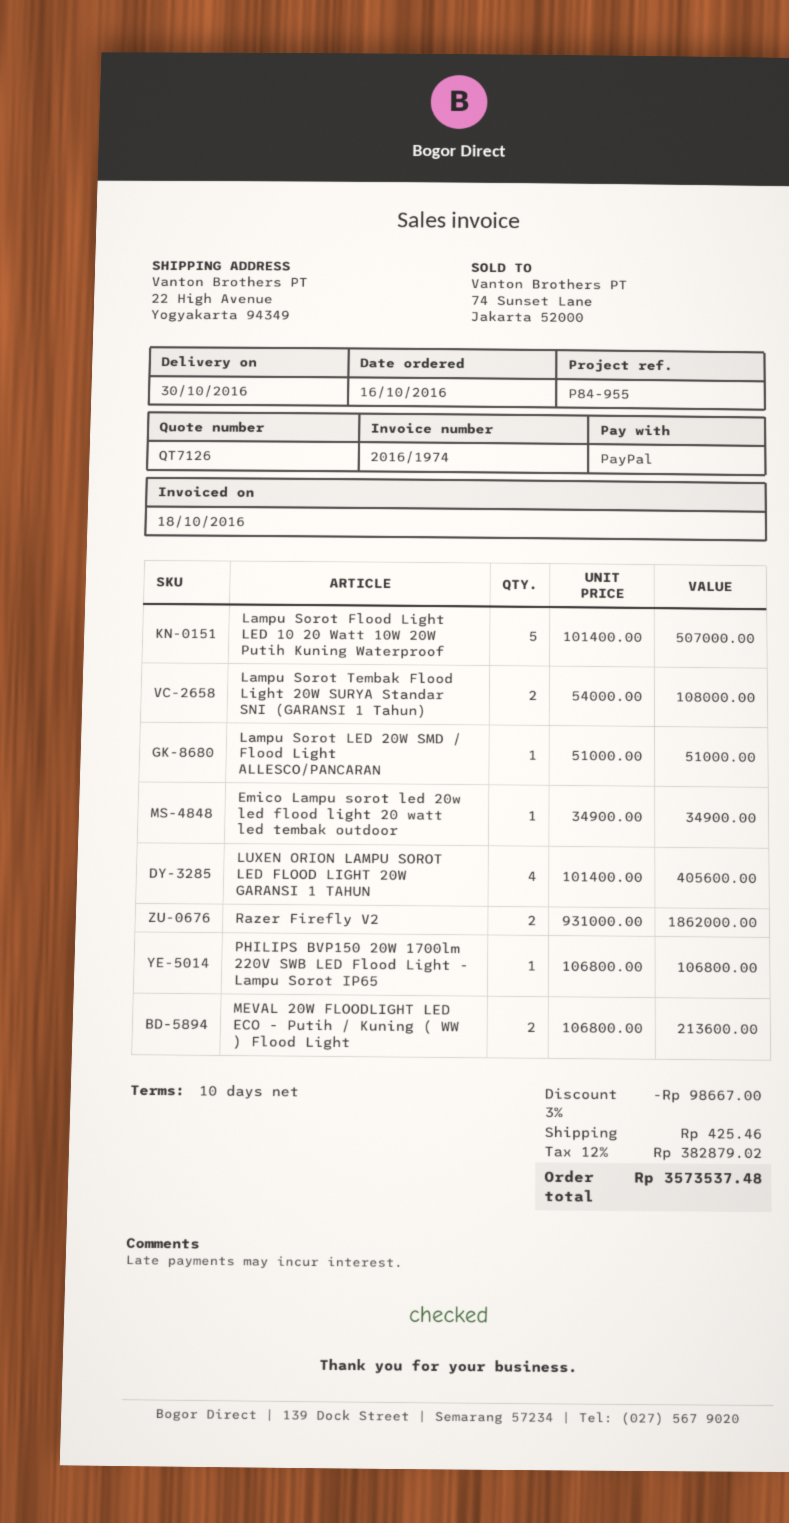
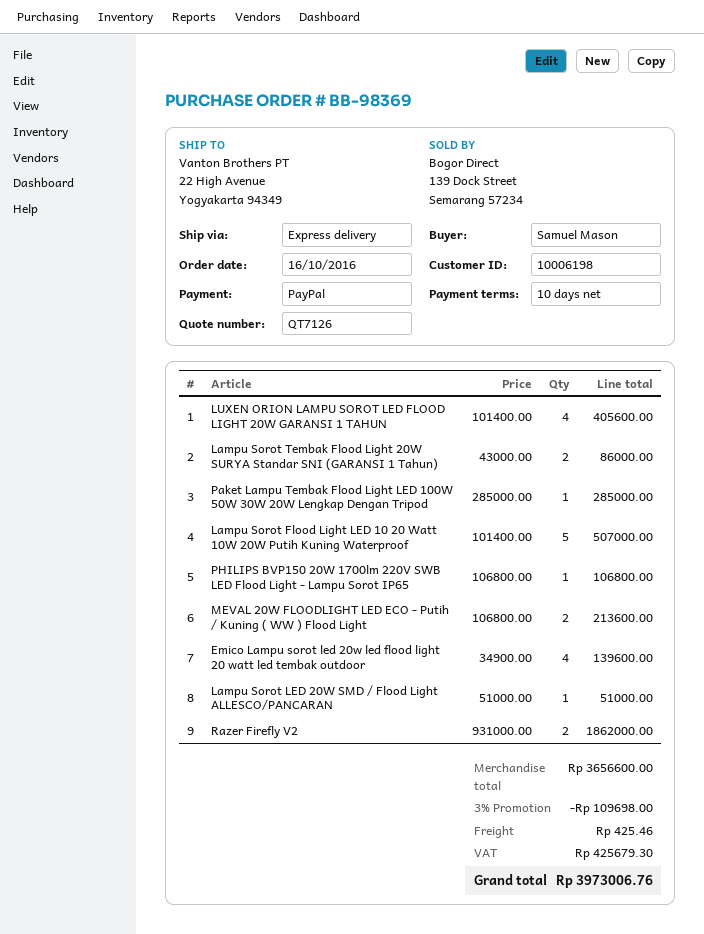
Lampu Sorot Tembak Flood Light 20W SURYA Standar SNI (GARANSI 1 Tahun): 2 x 54000.00 = 108000.00 -> 2 x 43000.00 = 86000.00
Emico Lampu sorot led 20w led flood light 20 watt led tembak outdoor: 1 x 34900.00 = 34900.00 -> 4 x 34900.00 = 139600.00
Paket Lampu Tembak Flood Light LED 100W 50W 30W 20W Lengkap Dengan Tripod: none -> 1 x 285000.00 = 285000.00
discount: 3% = 98667.00 -> 3% = 109698.00
tax: 382879.02 -> 425679.30
total: 3573537.48 -> 3973006.76

